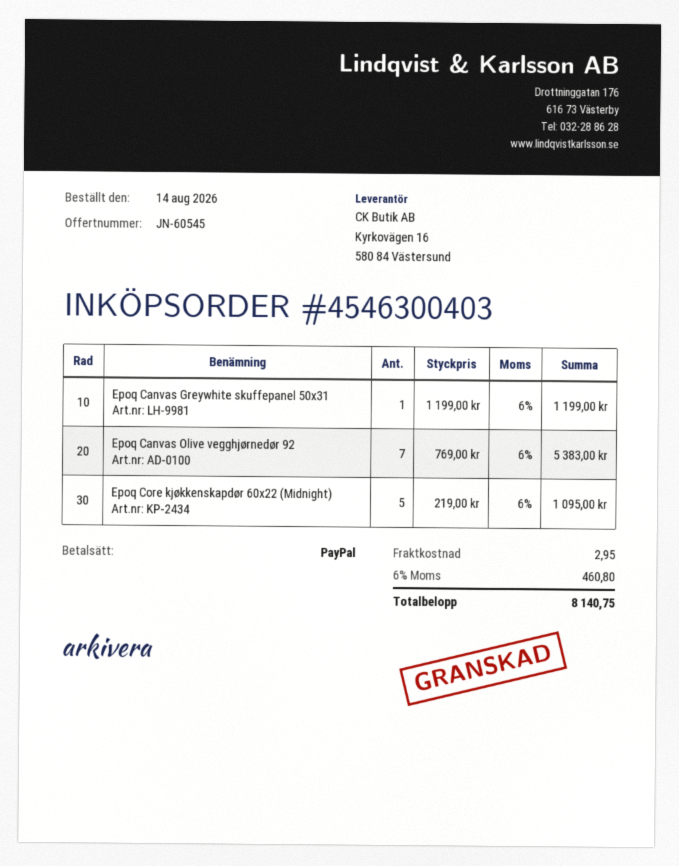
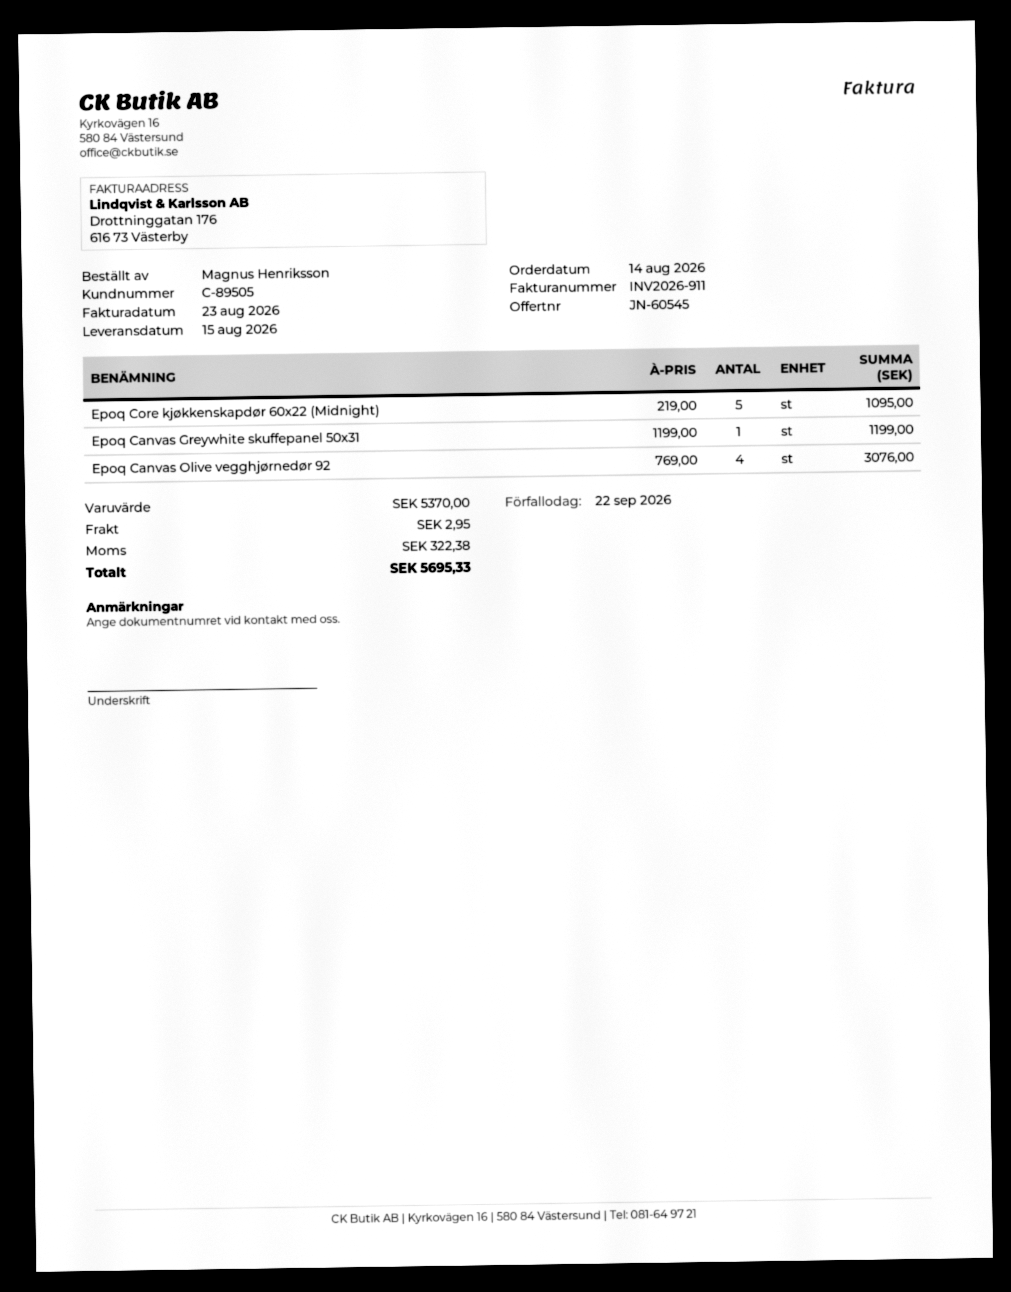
Epoq Canvas Olive vegghjørnedør 92: 7 x 769.00 = 5383.00 -> 4 x 769.00 = 3076.00
tax: 460.80 -> 322.38
total: 8140.75 -> 5695.33

